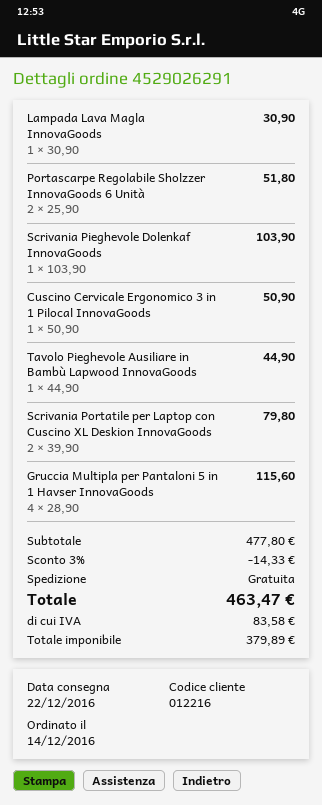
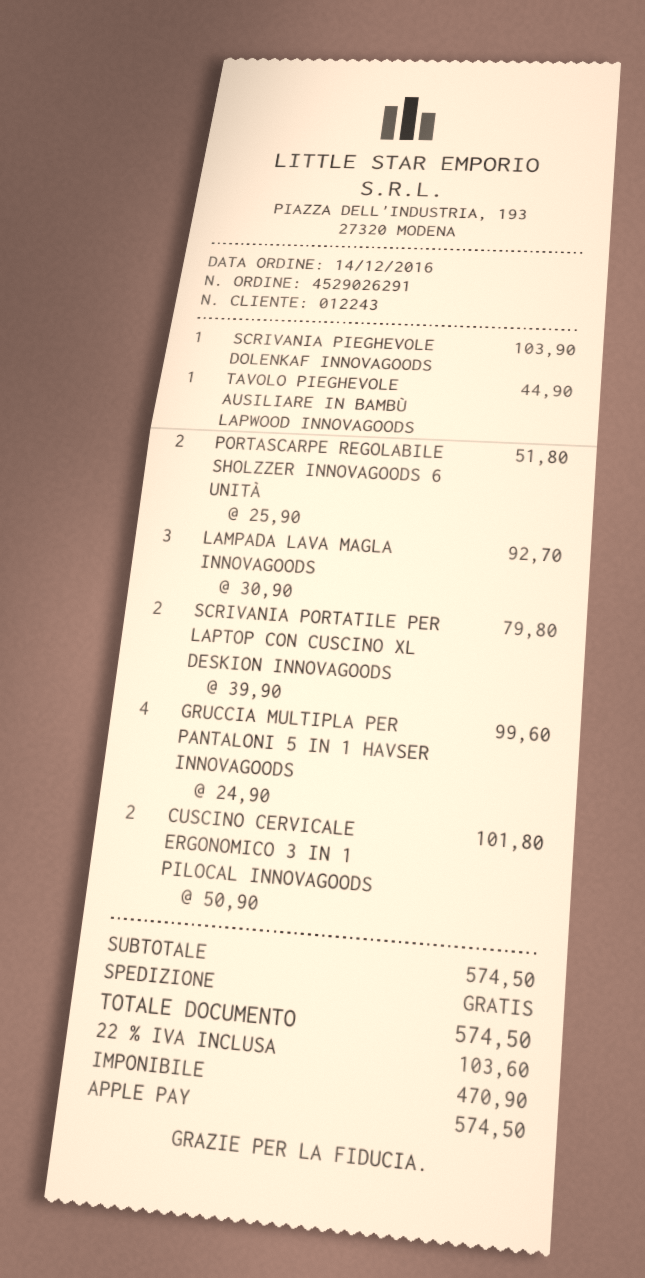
customer number: 012216 -> 012243
Lampada Lava Magla InnovaGoods: 1 x 30.90 = 30.90 -> 3 x 30.90 = 92.70
Cuscino Cervicale Ergonomico 3 in 1 Pilocal InnovaGoods: 1 x 50.90 = 50.90 -> 2 x 50.90 = 101.80
Gruccia Multipla per Pantaloni 5 in 1 Havser InnovaGoods: 4 x 28.90 = 115.60 -> 4 x 24.90 = 99.60
subtotal: 477.80 -> 574.50
discount: 3% = 14.33 -> none
net: 379.89 -> 470.90
tax: 83.58 -> 103.60
total: 463.47 -> 574.50

